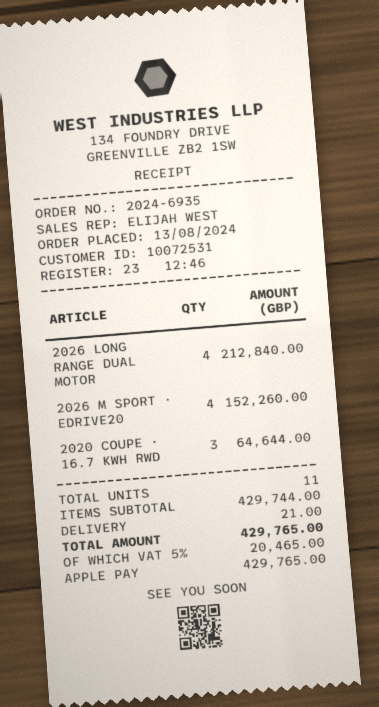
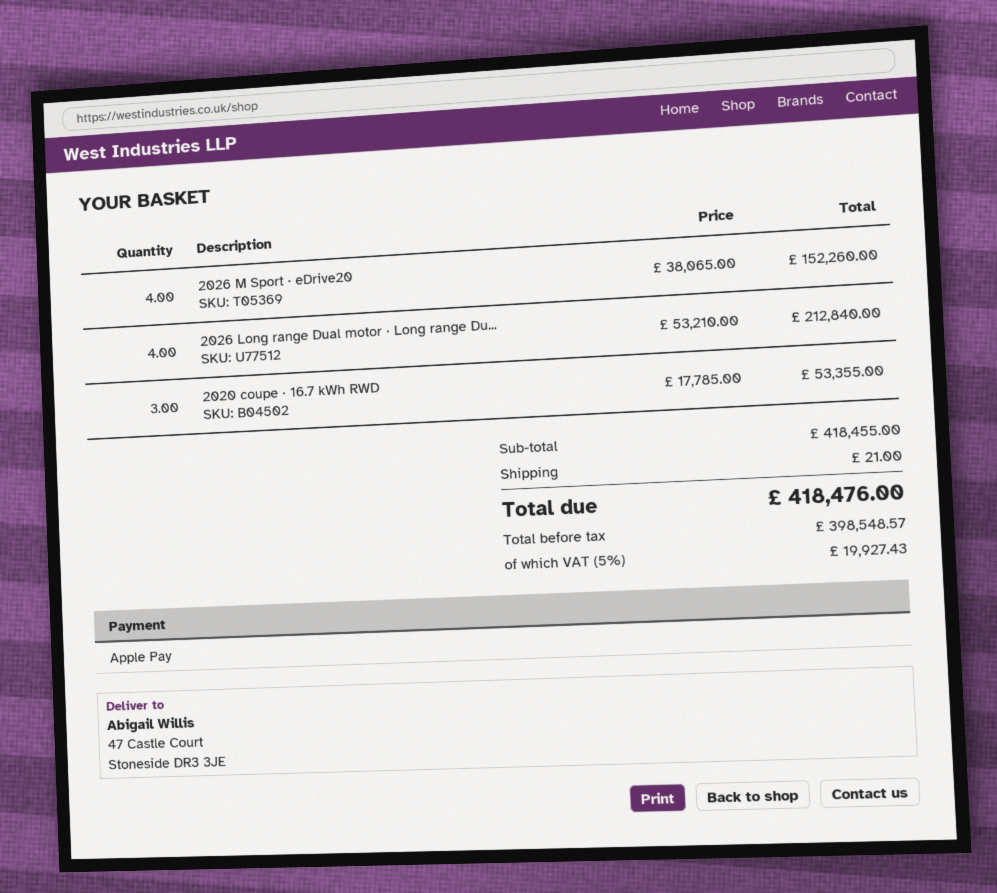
2020 COUPE · 16.7 KWH RWD: 3 for 64644.00 -> 3 for 53355.00
subtotal: 429744.00 -> 418455.00
tax: 5% = 20465.00 -> 5% = 19927.43
total: 429765.00 -> 418476.00

